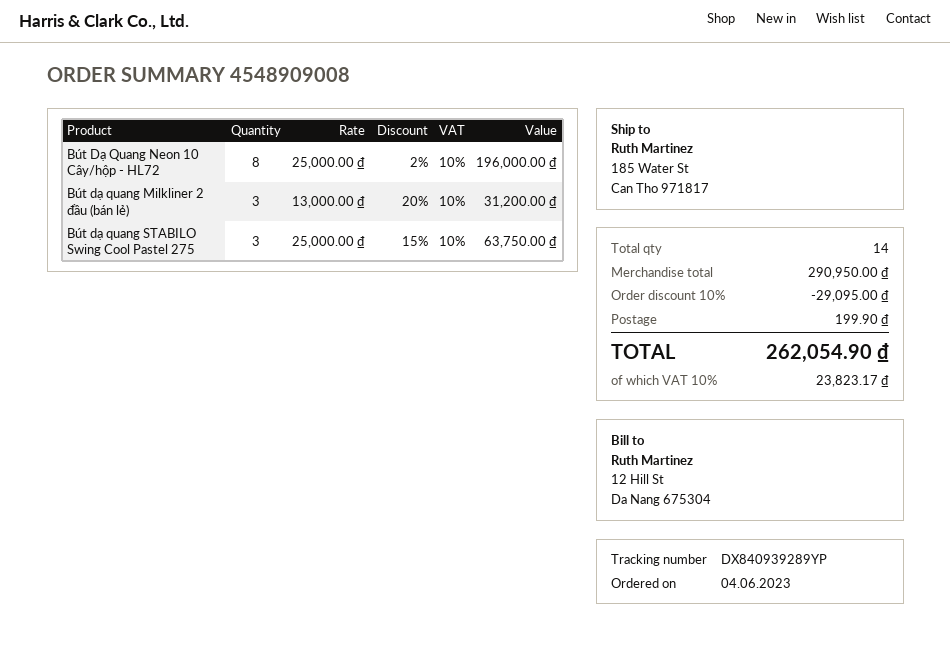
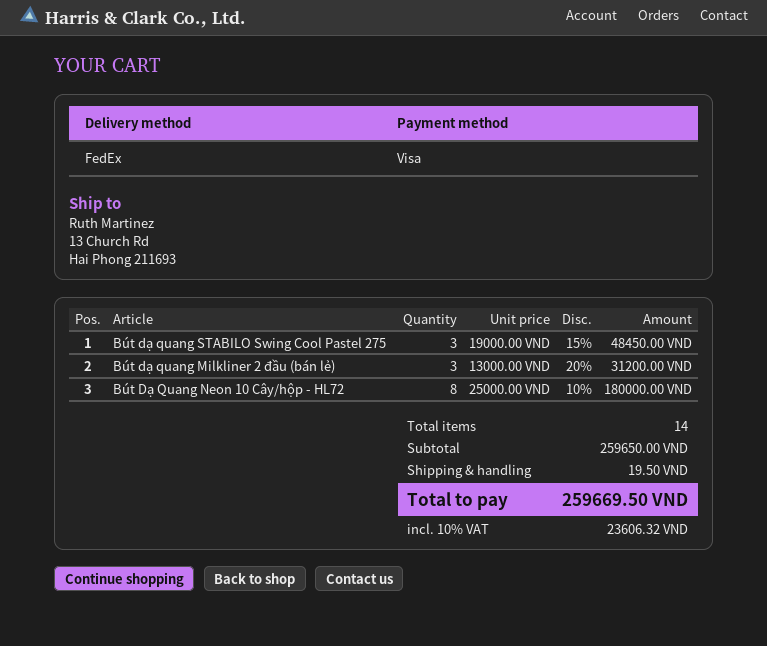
ship to: 185 Water St, Can Tho 971817 -> 13 Church Rd, Hai Phong 211693
Bút Dạ Quang Neon 10 Cây/hộp - HL72: 8 x 25000.00 - 2% = 196000.00 -> 8 x 25000.00 - 10% = 180000.00
Bút dạ quang STABILO Swing Cool Pastel 275: 3 x 25000.00 - 15% = 63750.00 -> 3 x 19000.00 - 15% = 48450.00
subtotal: 290950.00 -> 259650.00
discount: 10% = 29095.00 -> none
shipping: 199.90 -> 19.50
tax: 10% = 23823.17 -> 10% = 23606.32
total: 262054.90 -> 259669.50

